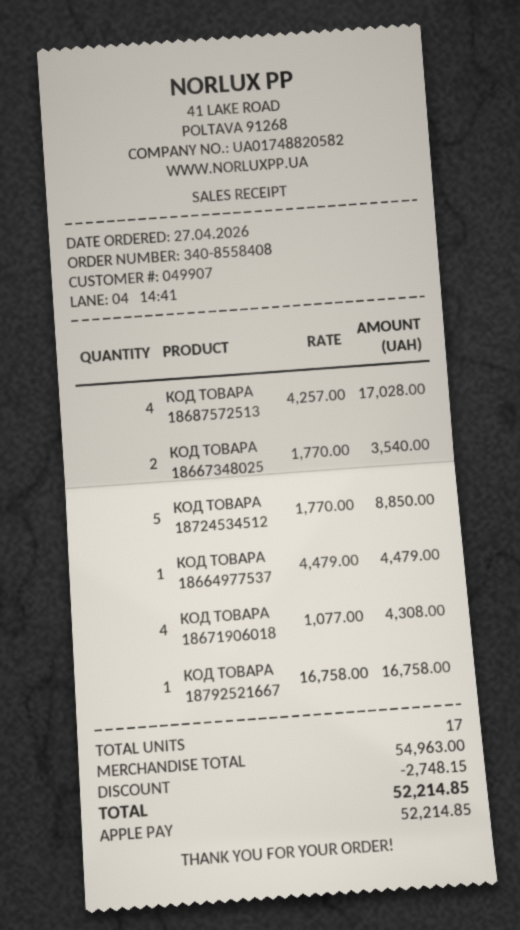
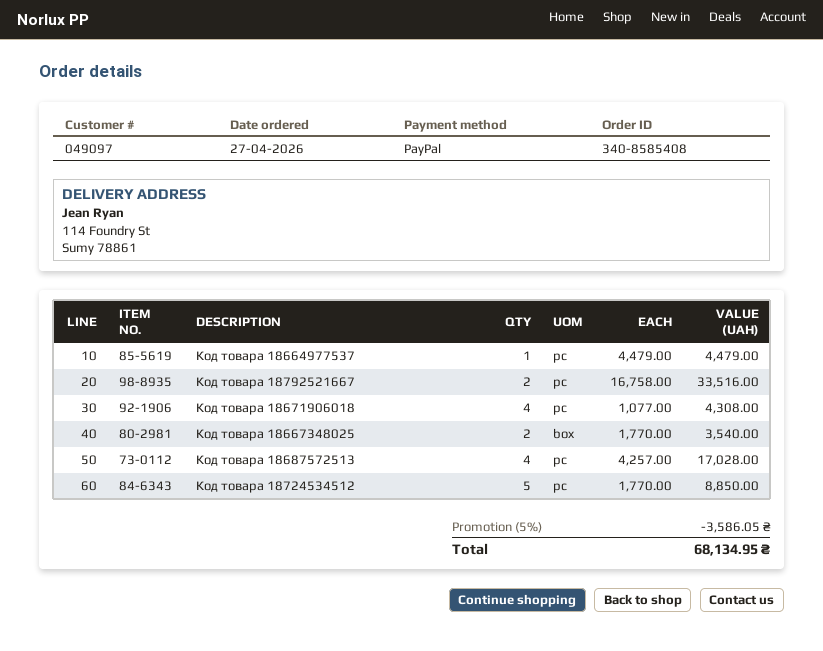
order number: 340-8558408 -> 340-8585408
customer number: 049907 -> 049097
payment method: Apple Pay -> PayPal
КОД ТОВАРА 18792521667: 1 x 16758.00 = 16758.00 -> 2 x 16758.00 = 33516.00
discount: 2748.15 -> 3586.05
total: 52214.85 -> 68134.95

